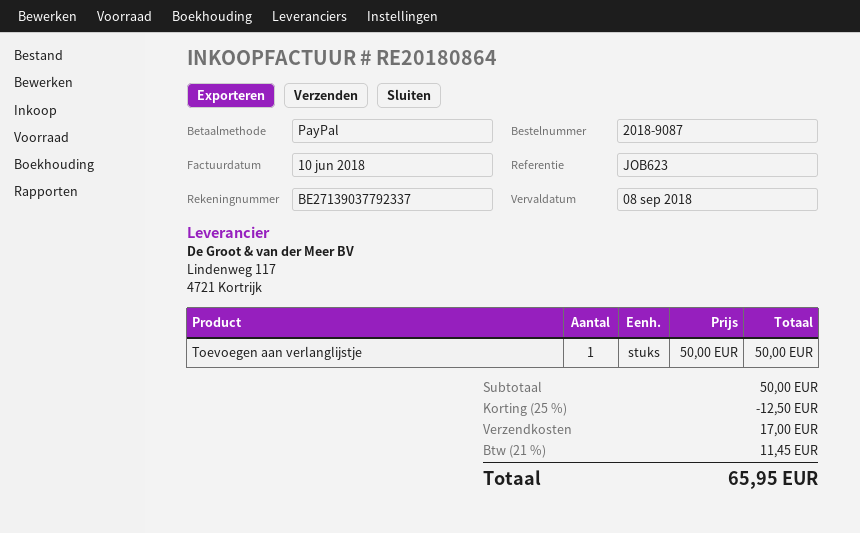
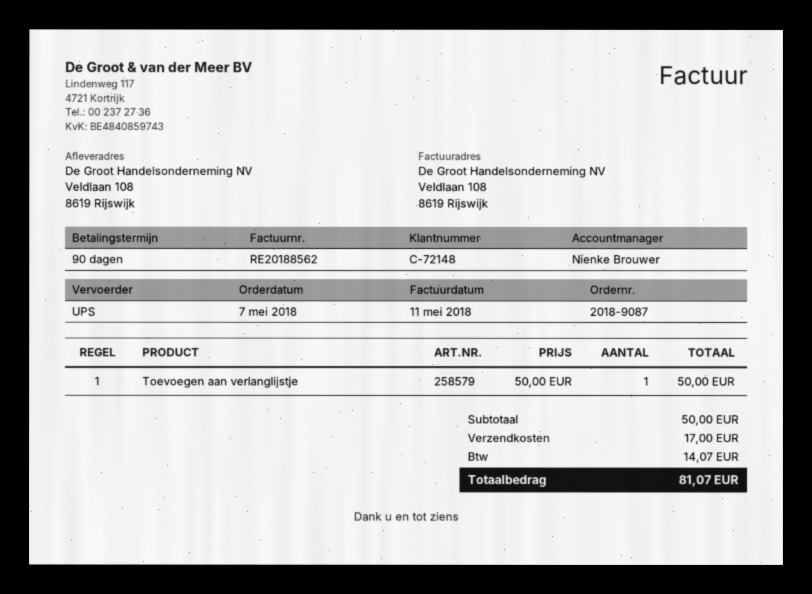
invoice number: RE20180864 -> RE20188562
invoice date: 2018-06-10 -> 2018-05-11
discount: 25% = 12.50 -> none
tax: 11.45 -> 14.07
total: 65.95 -> 81.07

